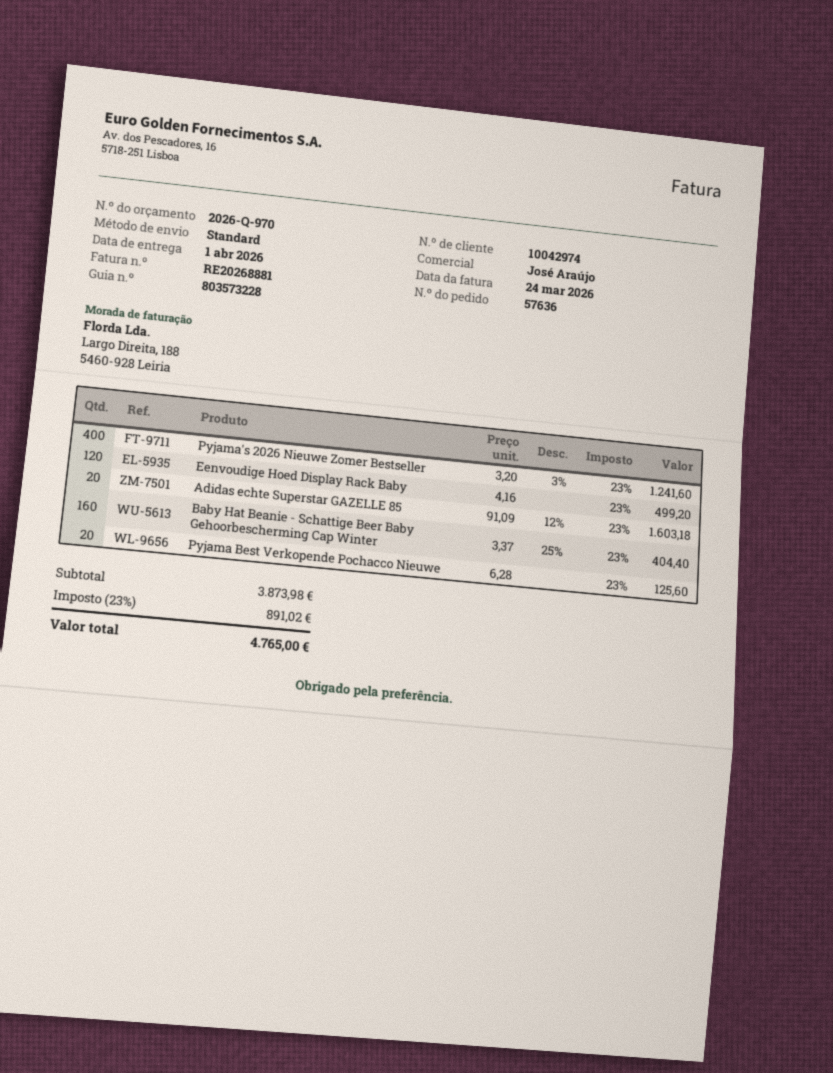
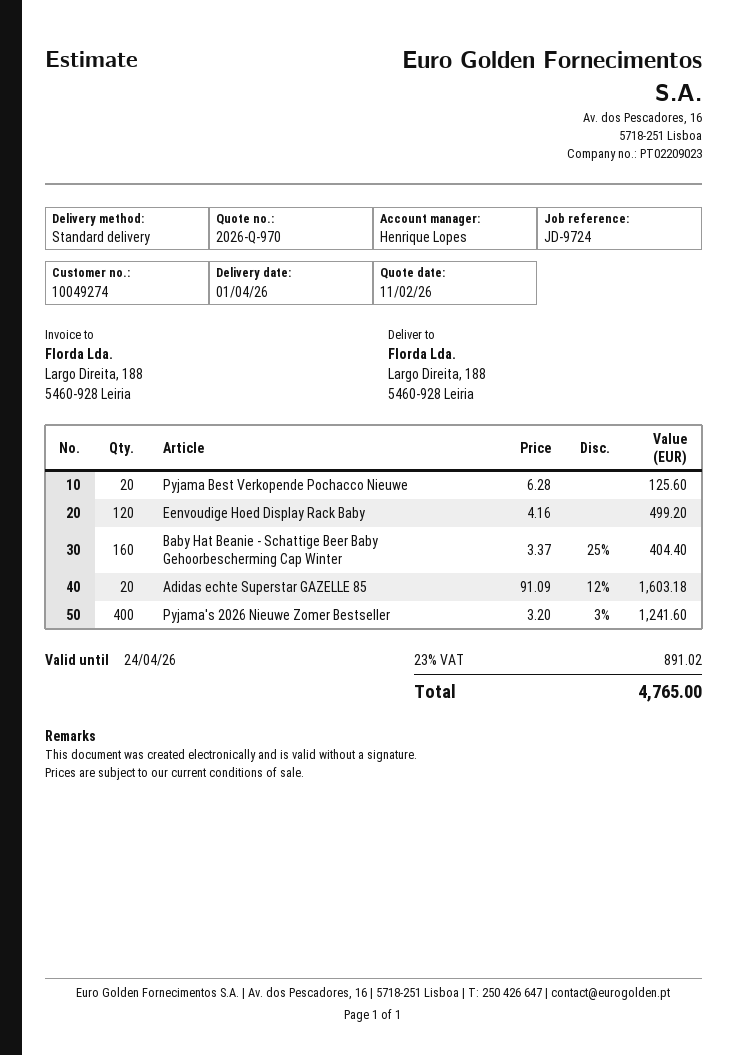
customer number: 10042974 -> 10049274
sales rep: José Araújo -> Henrique Lopes

